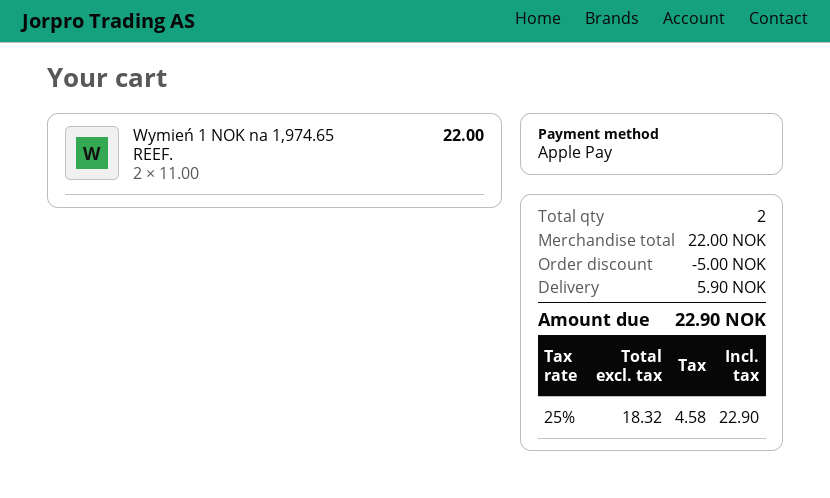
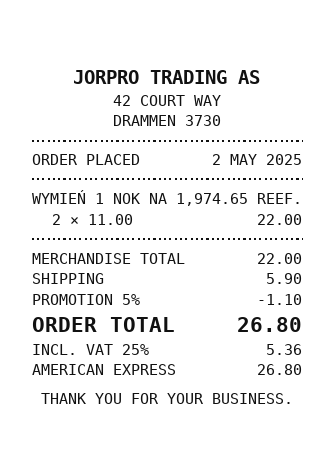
payment method: Apple Pay -> American Express
discount: 5.00 -> 1.10
tax: 25% = 4.58 -> 25% = 5.36
total: 22.90 -> 26.80

